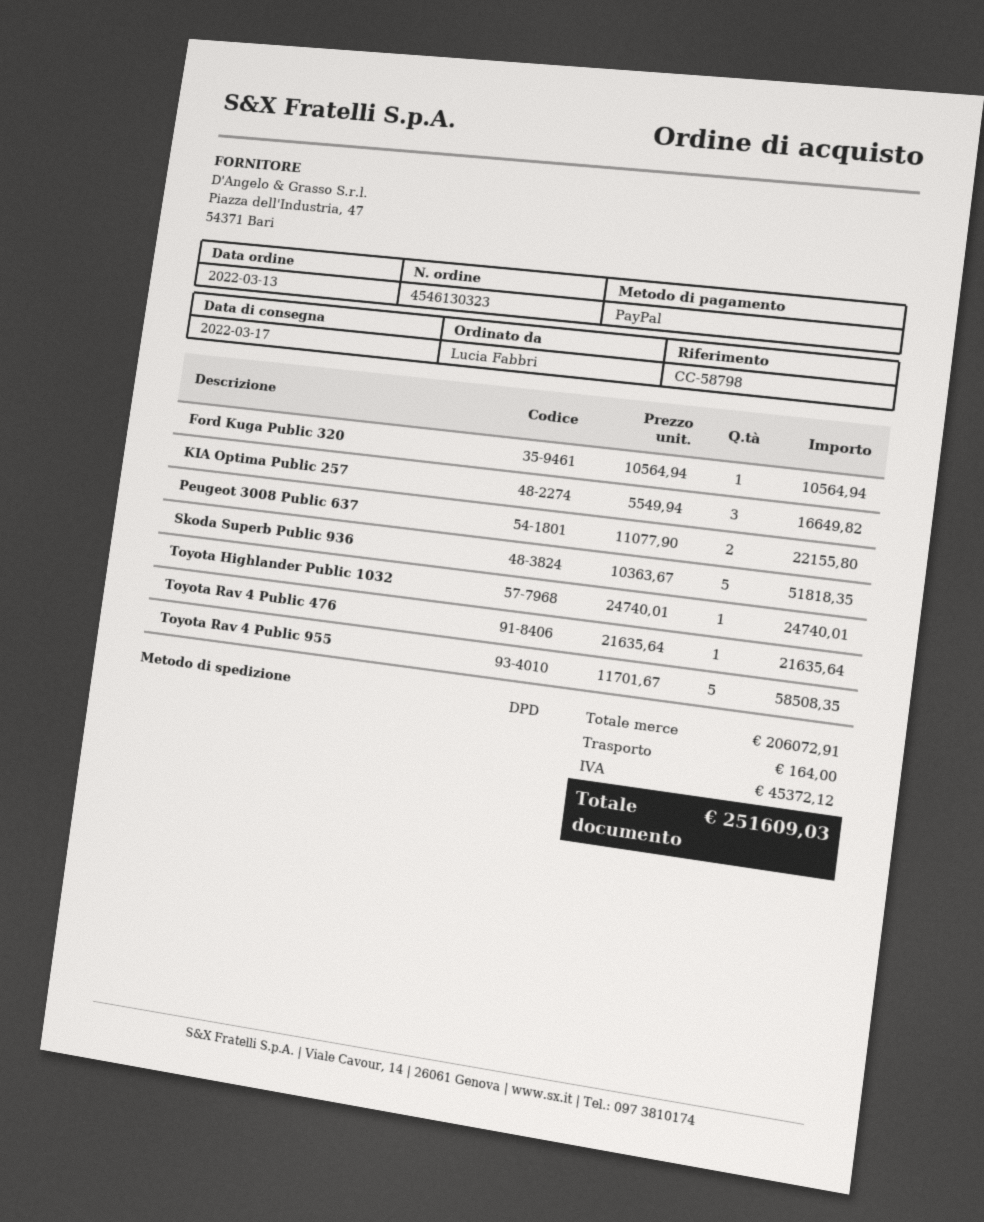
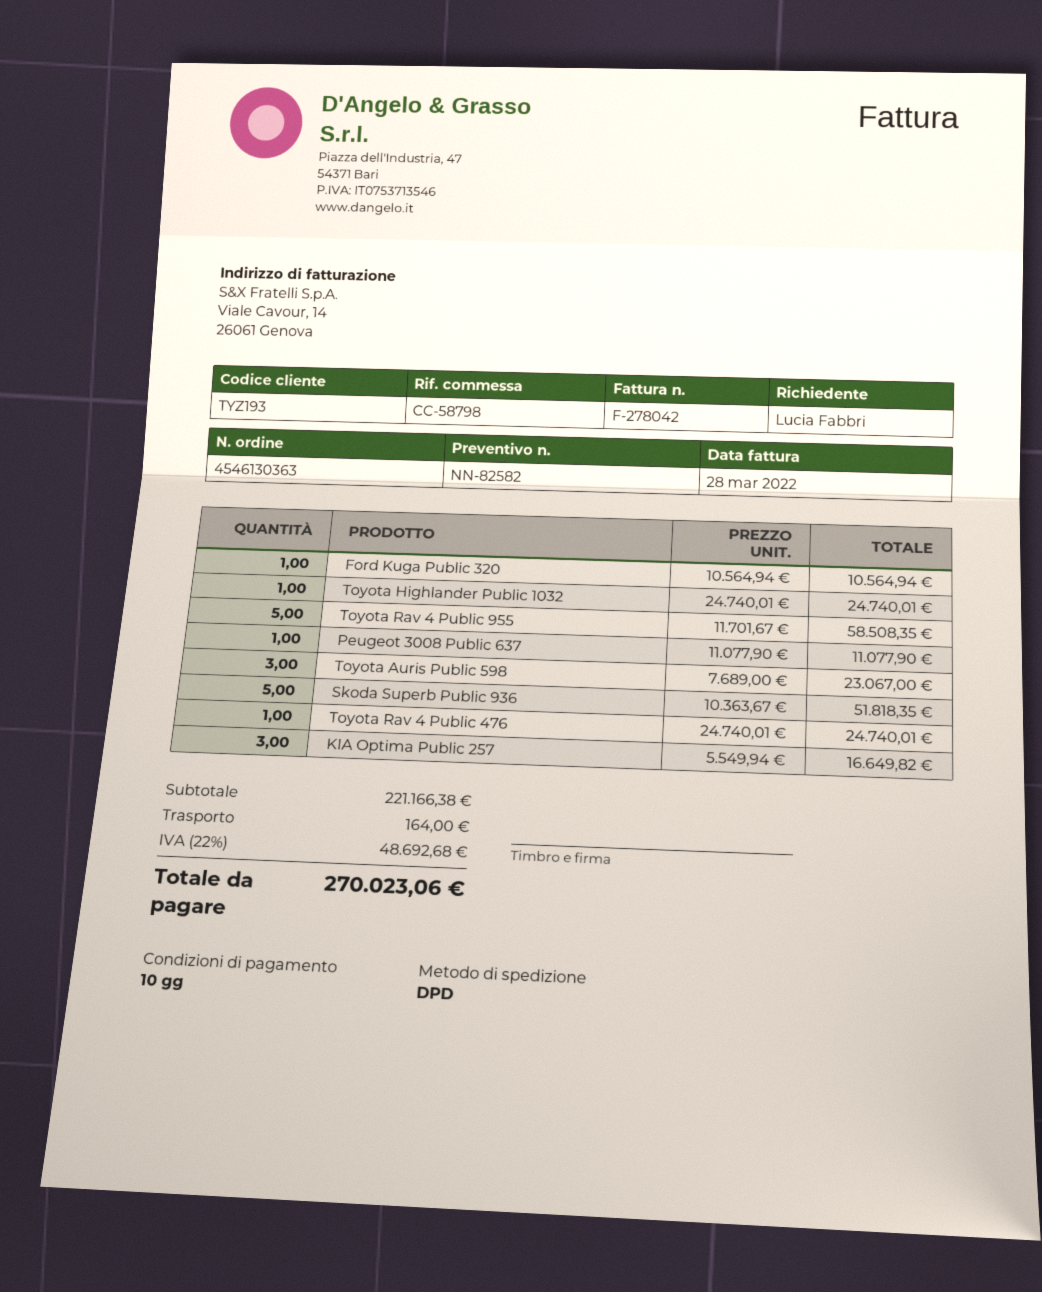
order number: 4546130323 -> 4546130363
Peugeot 3008 Public 637: 2 x 11077.90 = 22155.80 -> 1 x 11077.90 = 11077.90
Toyota Rav 4 Public 476: 1 x 21635.64 = 21635.64 -> 1 x 24740.01 = 24740.01
Toyota Auris Public 598: none -> 3 x 7689.00 = 23067.00
subtotal: 206072.91 -> 221166.38
tax: 45372.12 -> 48692.68
total: 251609.03 -> 270023.06

